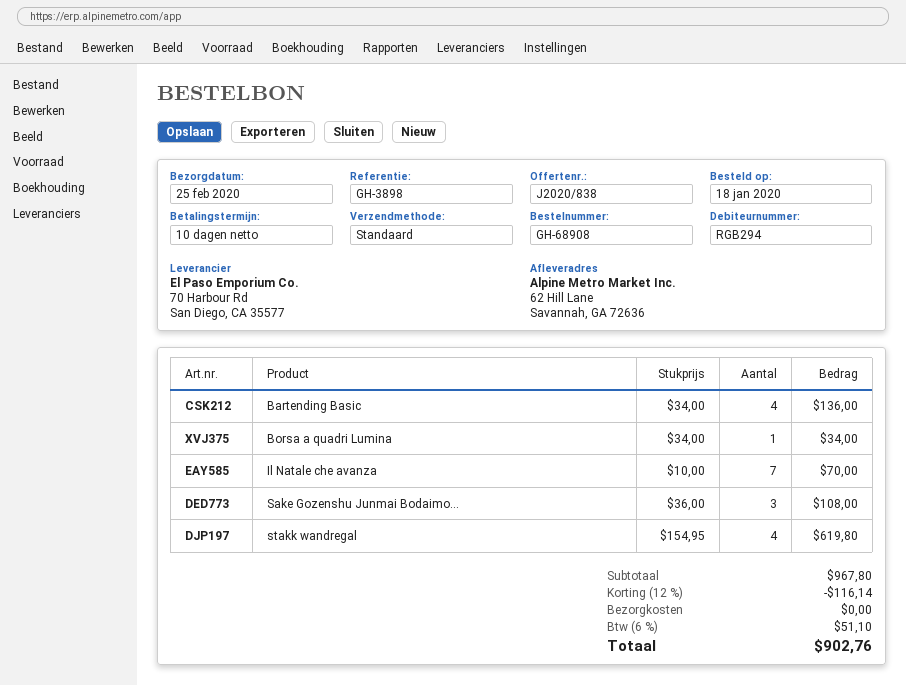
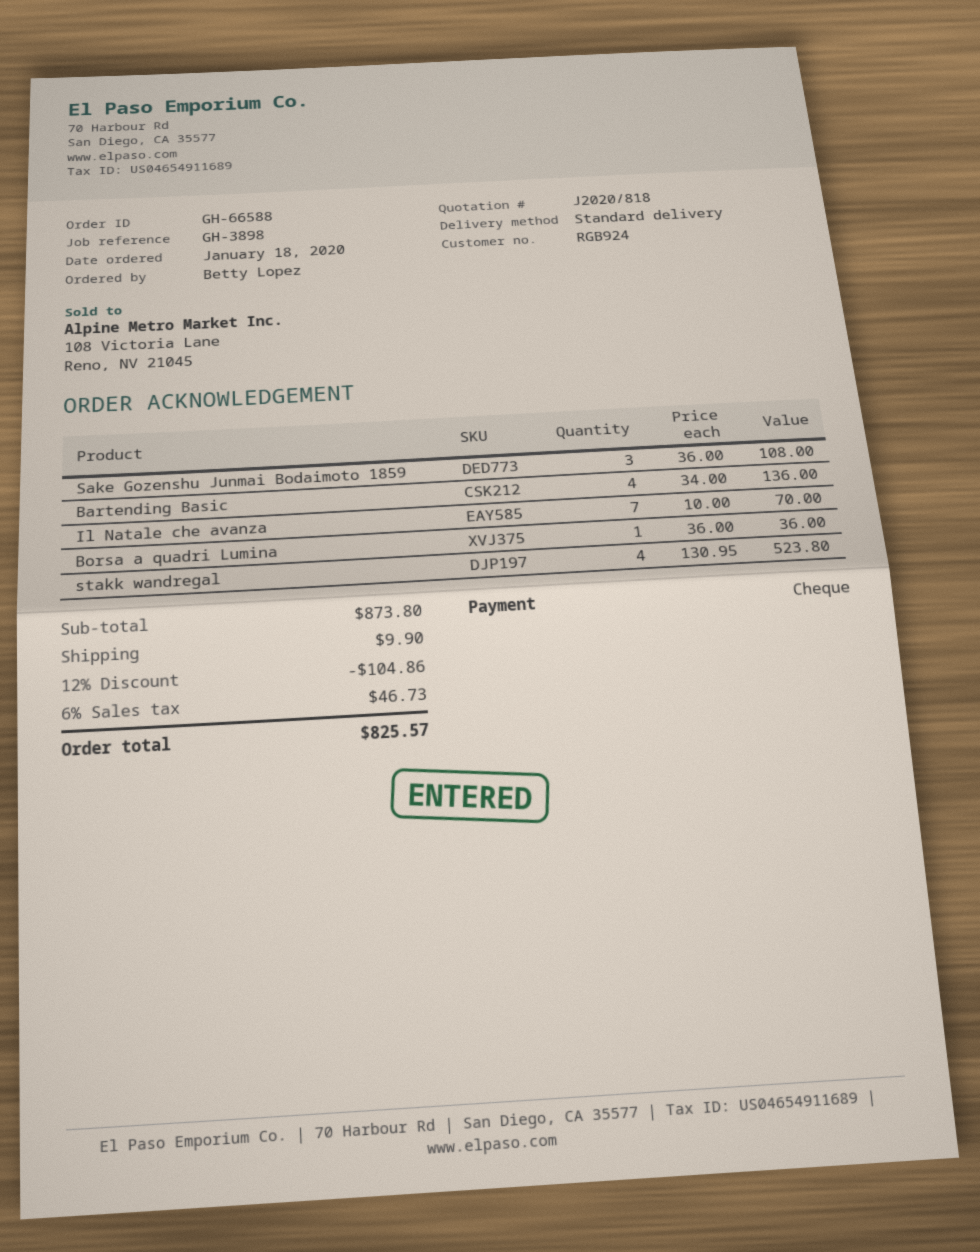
quote number: J2020/838 -> J2020/818
order number: GH-68908 -> GH-66588
customer number: RGB294 -> RGB924
Borsa a quadri Lumina: 1 x 34.00 = 34.00 -> 1 x 36.00 = 36.00
stakk wandregal: 4 x 154.95 = 619.80 -> 4 x 130.95 = 523.80
subtotal: 967.80 -> 873.80
discount: 12% = 116.14 -> 12% = 104.86
shipping: 0.00 -> 9.90
tax: 6% = 51.10 -> 6% = 46.73
total: 902.76 -> 825.57

